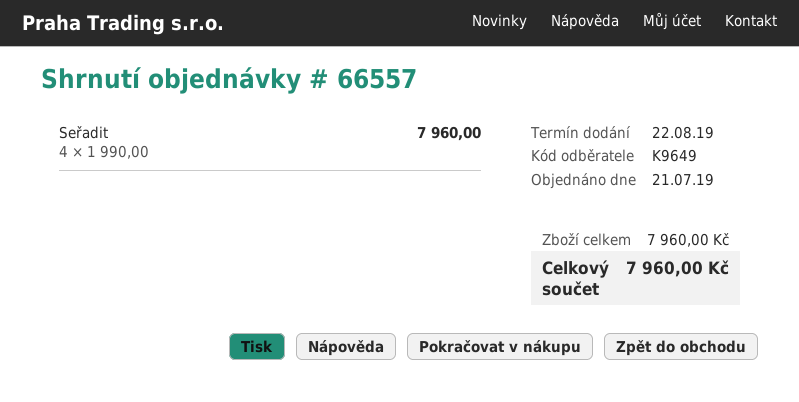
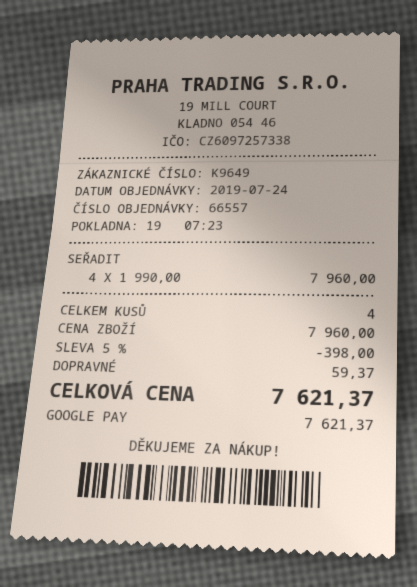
order date: 2019-07-21 -> 2019-07-24
discount: none -> 5% = 398.00
shipping: none -> 59.37
total: 7960.00 -> 7621.37

